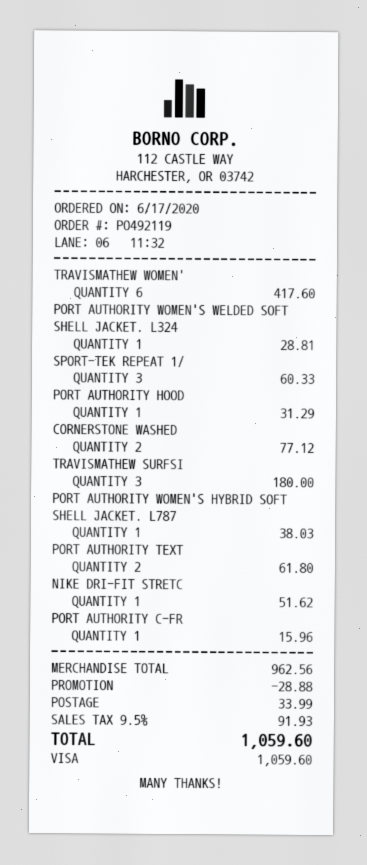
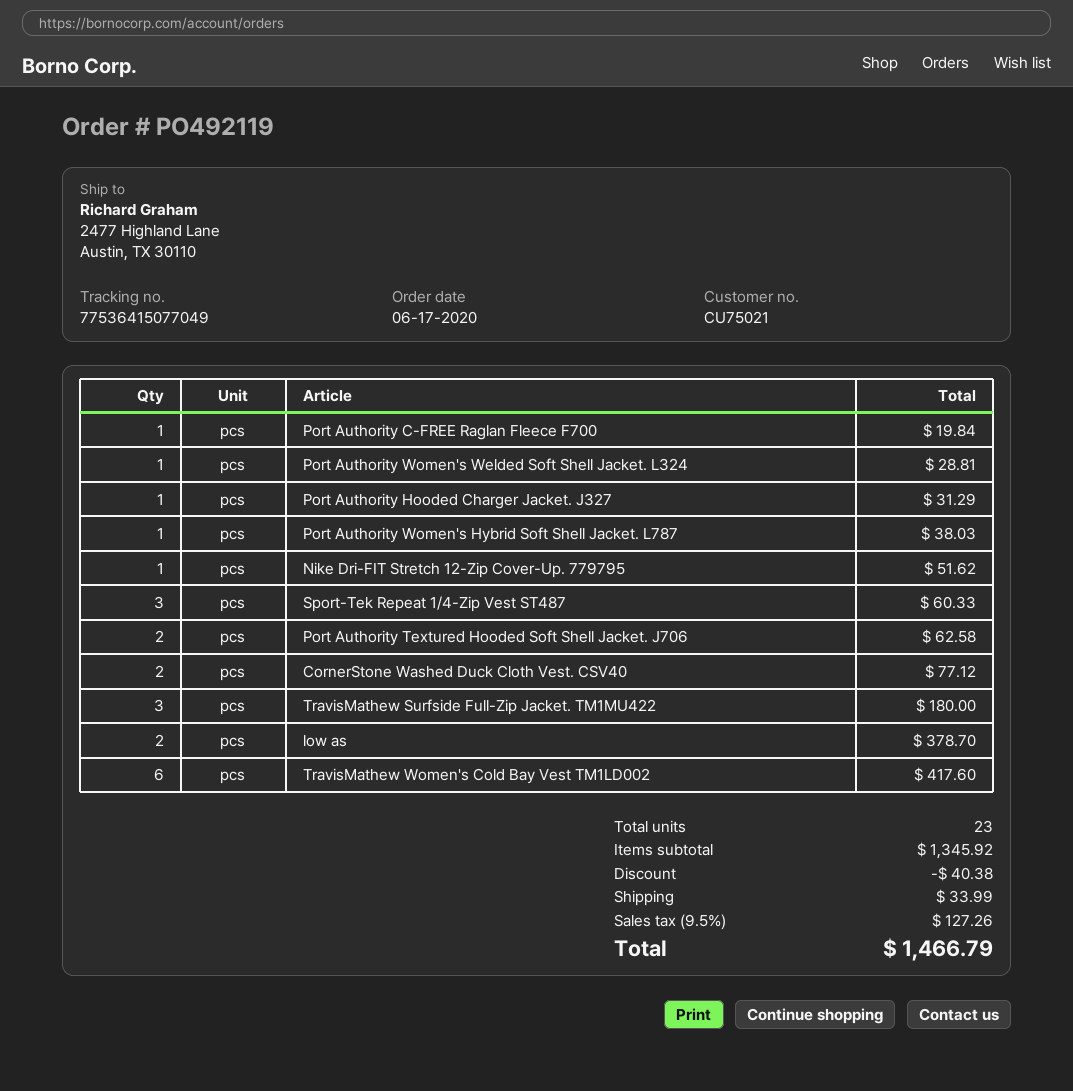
PORT AUTHORITY TEXT: 2 for 61.80 -> 2 for 62.58
PORT AUTHORITY C-FR: 1 for 15.96 -> 1 for 19.84
low as: none -> 2 for 378.70
subtotal: 962.56 -> 1345.92
discount: 28.88 -> 40.38
tax: 9.5% = 91.93 -> 9.5% = 127.26
total: 1059.60 -> 1466.79

